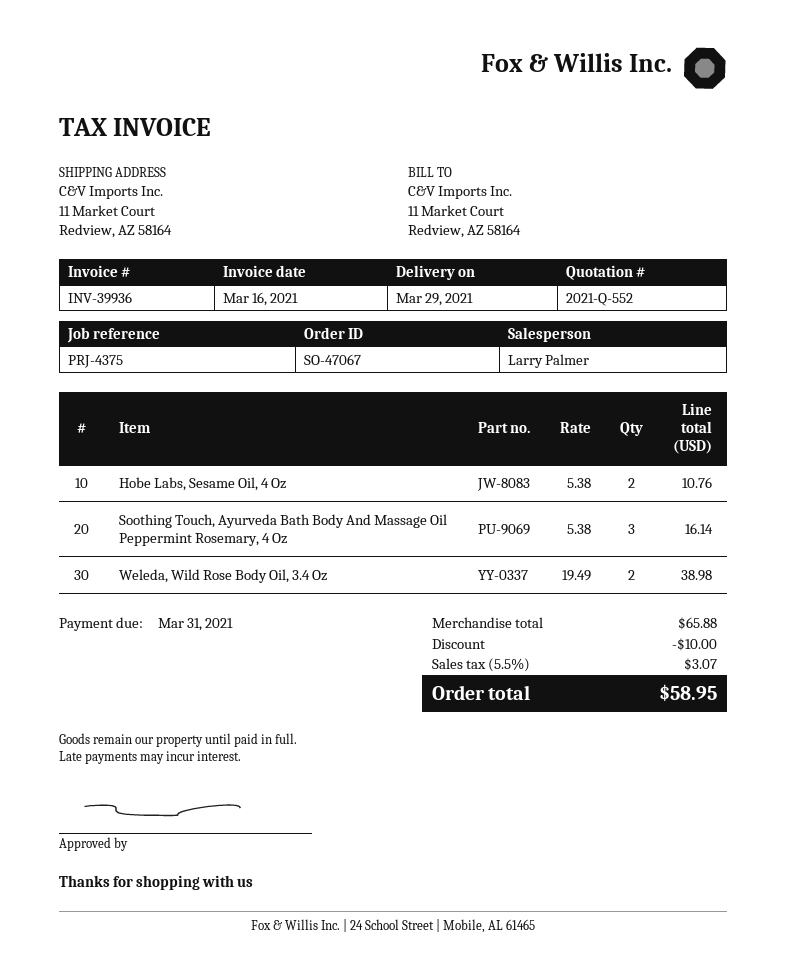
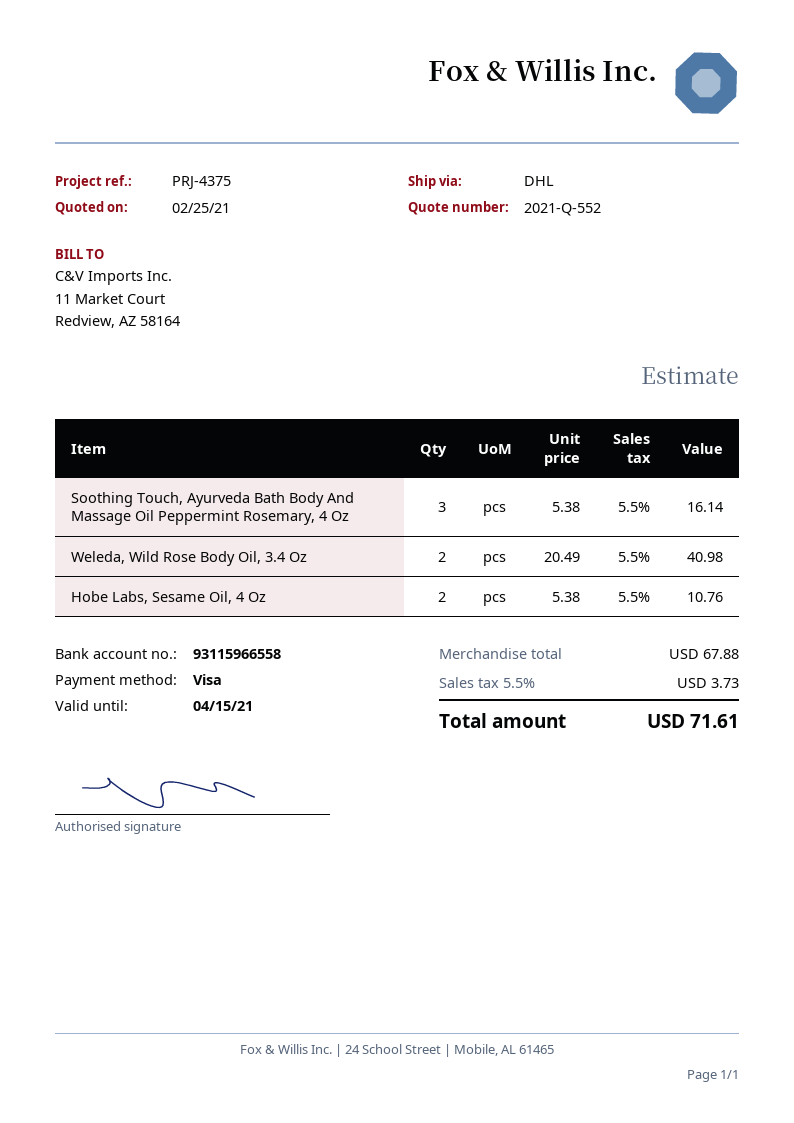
Weleda, Wild Rose Body Oil, 3.4 Oz: 2 x 19.49 = 38.98 -> 2 x 20.49 = 40.98
subtotal: 65.88 -> 67.88
discount: 10.00 -> none
tax: 5.5% = 3.07 -> 5.5% = 3.73
total: 58.95 -> 71.61

